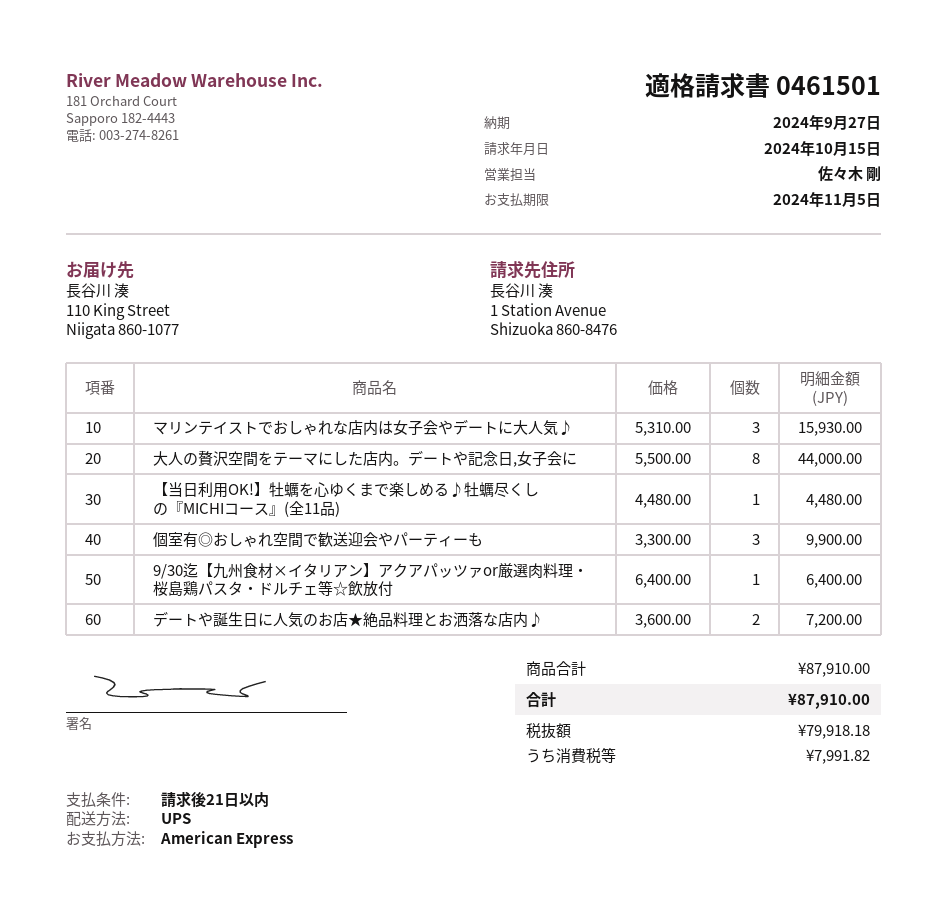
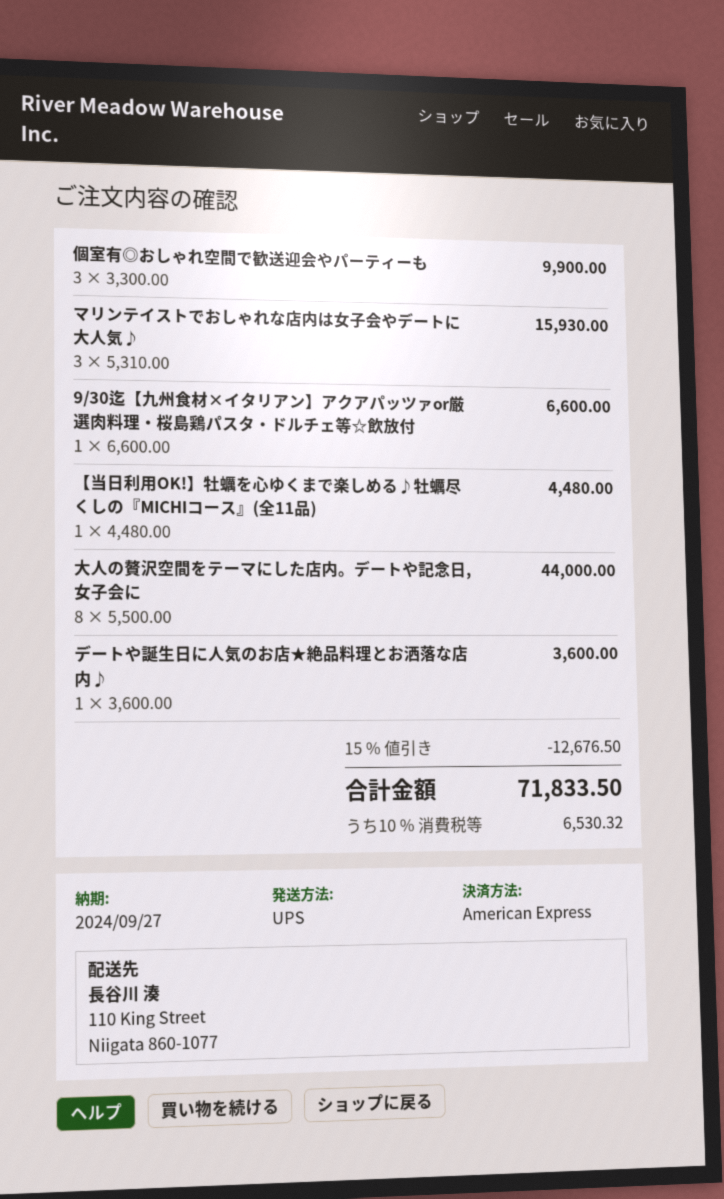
9/30迄【九州食材×イタリアン】アクアパッツァor厳選肉料理・桜島鶏パスタ・ドルチェ等☆飲放付: 1 x 6400.00 = 6400.00 -> 1 x 6600.00 = 6600.00
デートや誕生日に人気のお店★絶品料理とお洒落な店内♪: 2 x 3600.00 = 7200.00 -> 1 x 3600.00 = 3600.00
discount: none -> 15% = 12676.50
tax: 7991.82 -> 6530.32
total: 87910.00 -> 71833.50

